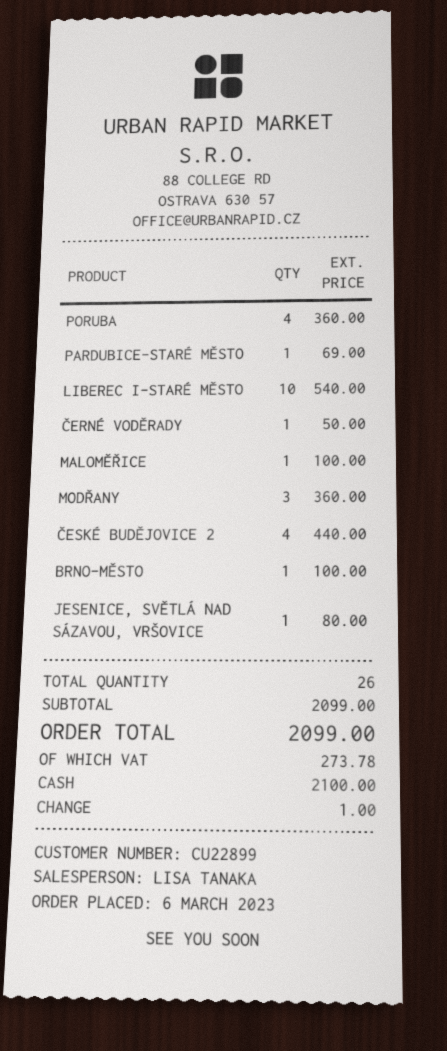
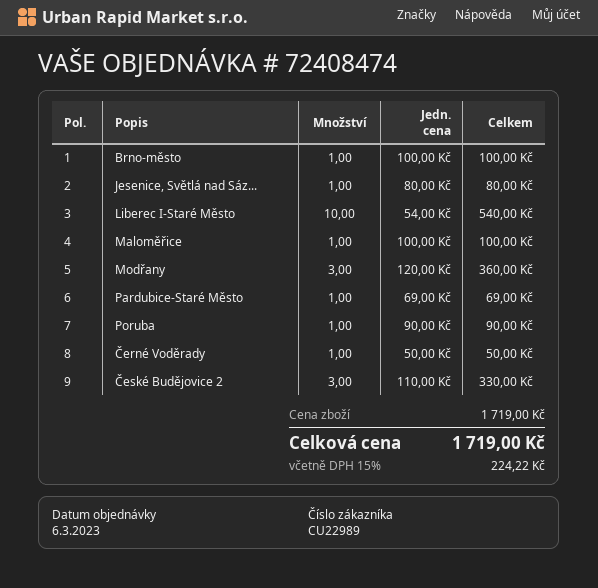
customer number: CU22899 -> CU22989
PORUBA: 4 for 360.00 -> 1 for 90.00
ČESKÉ BUDĚJOVICE 2: 4 for 440.00 -> 3 for 330.00
subtotal: 2099.00 -> 1719.00
tax: 273.78 -> 224.22
total: 2099.00 -> 1719.00

